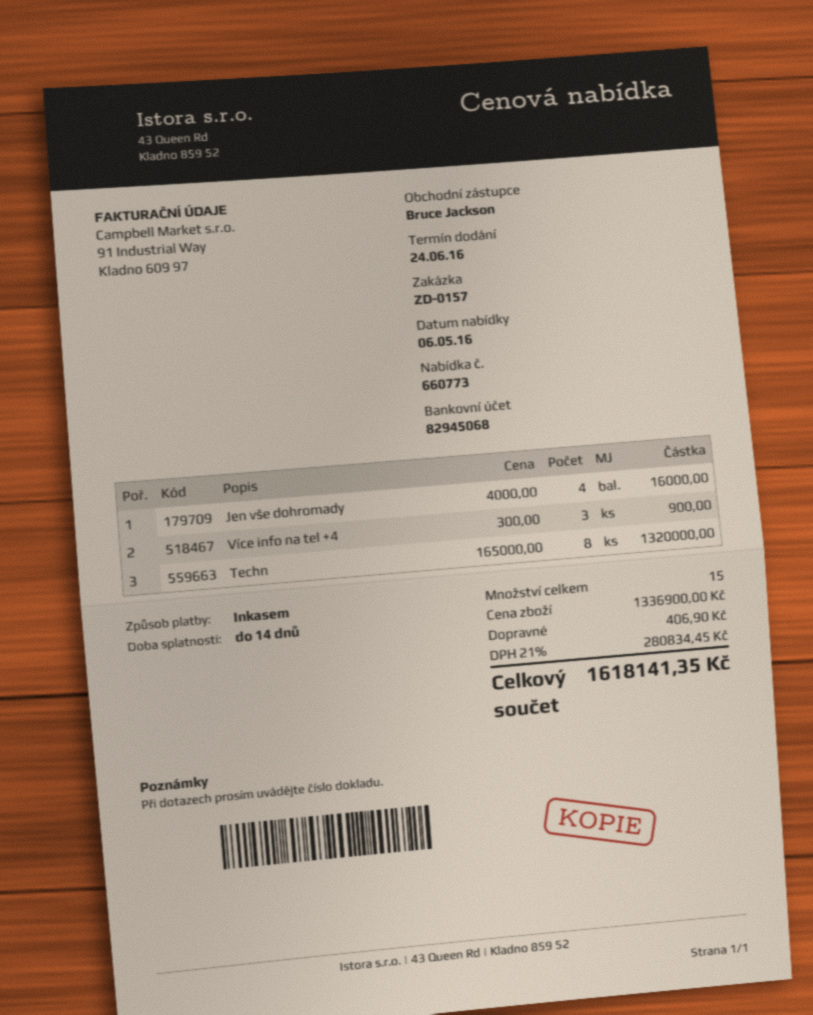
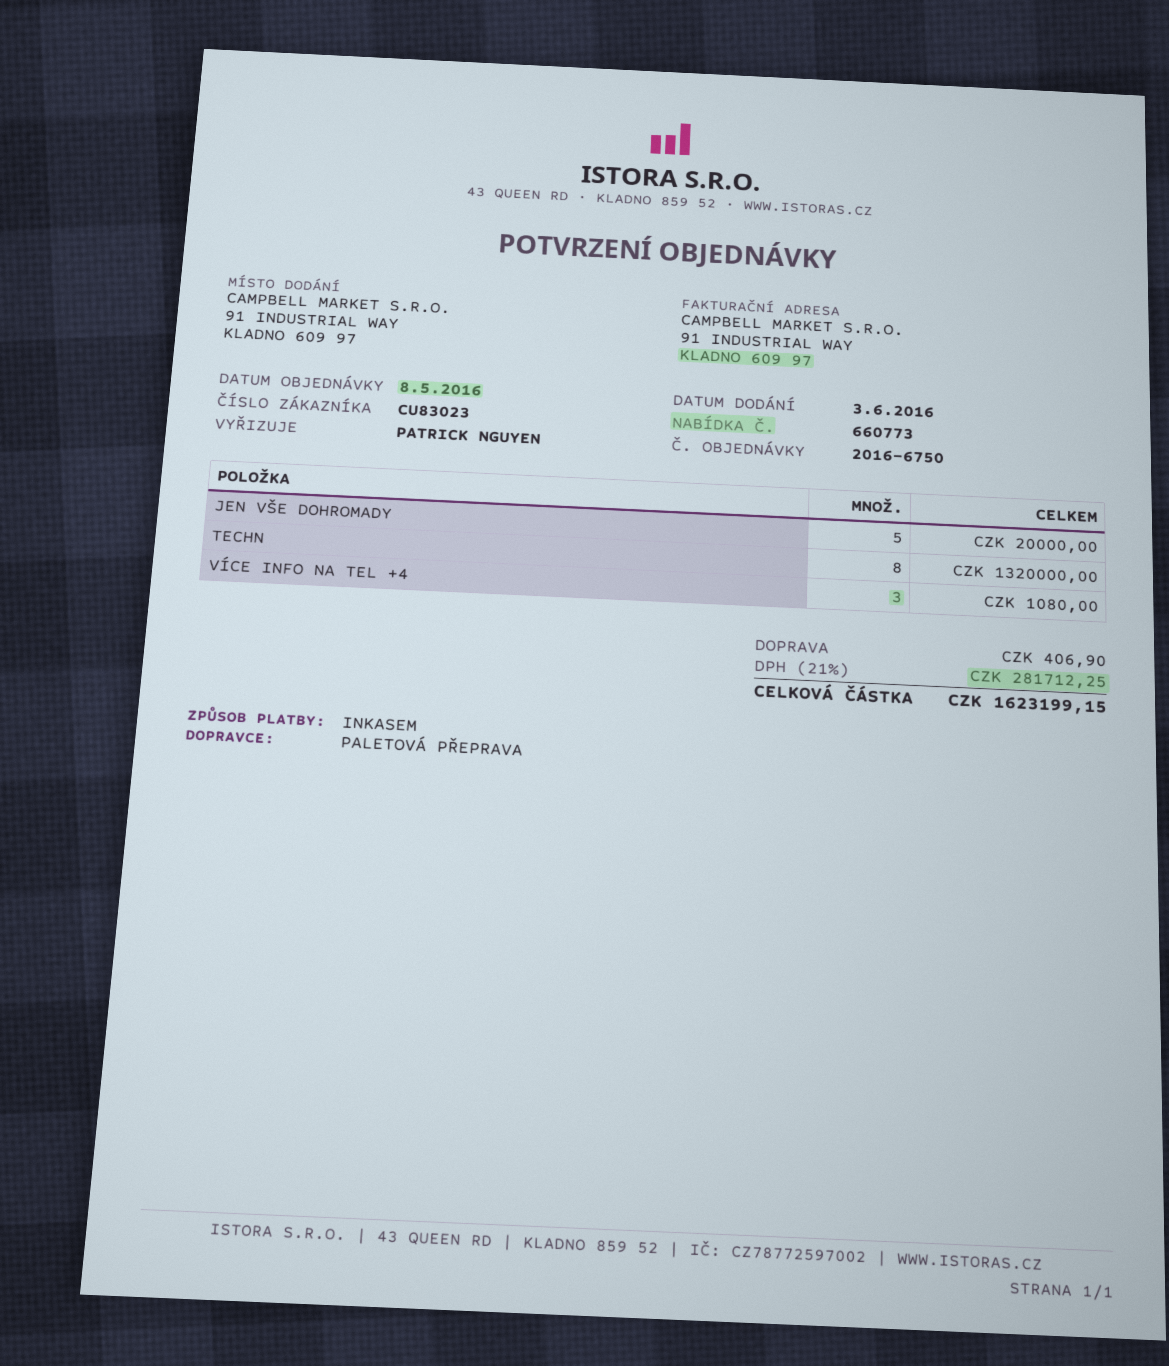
delivery date: 2016-06-24 -> 2016-06-03
sales rep: Bruce Jackson -> PATRICK NGUYEN
Jen vše dohromady: 4 for 16000.00 -> 5 for 20000.00
Více info na tel +4: 3 for 900.00 -> 3 for 1080.00
tax: 21% = 280834.45 -> 21% = 281712.25
total: 1618141.35 -> 1623199.15

